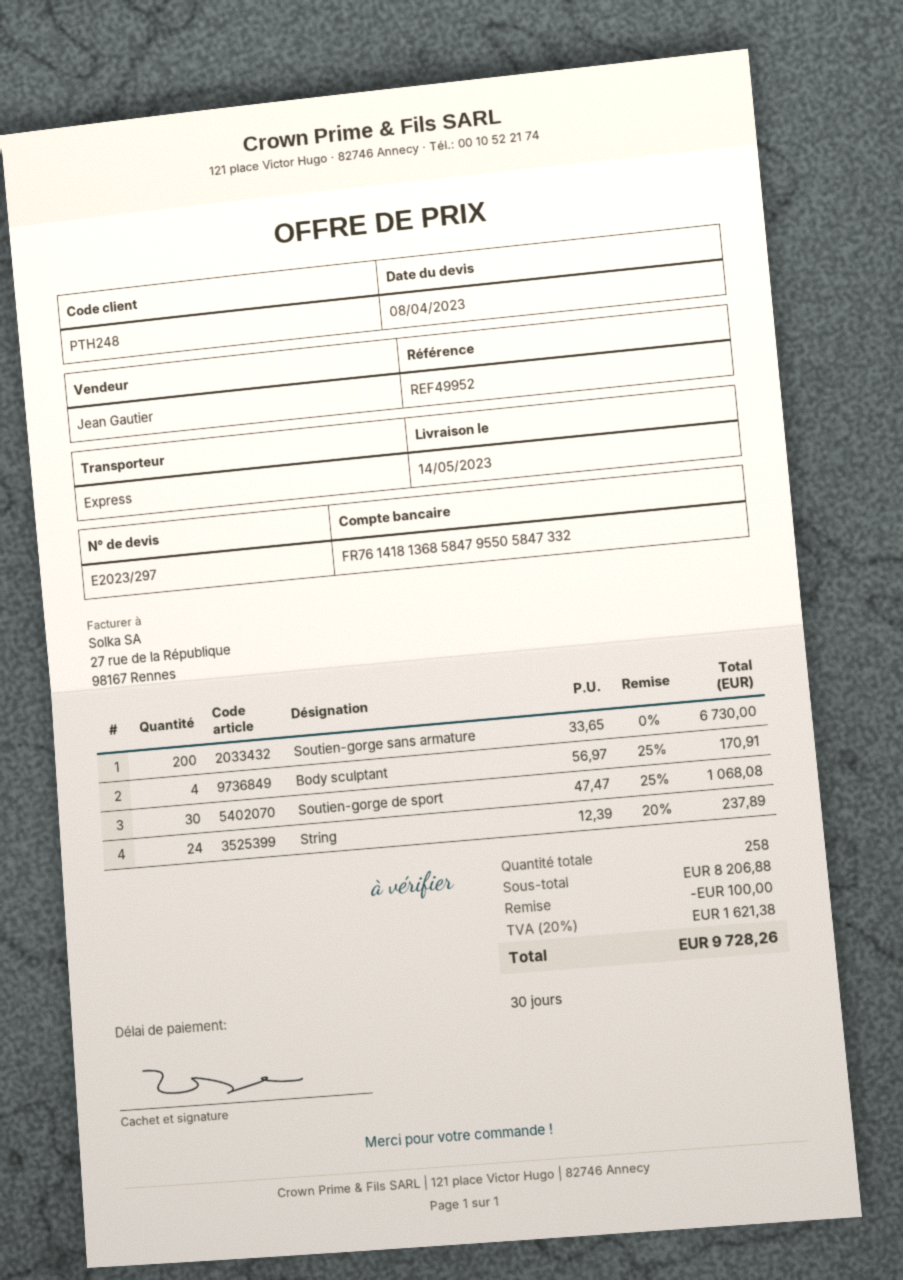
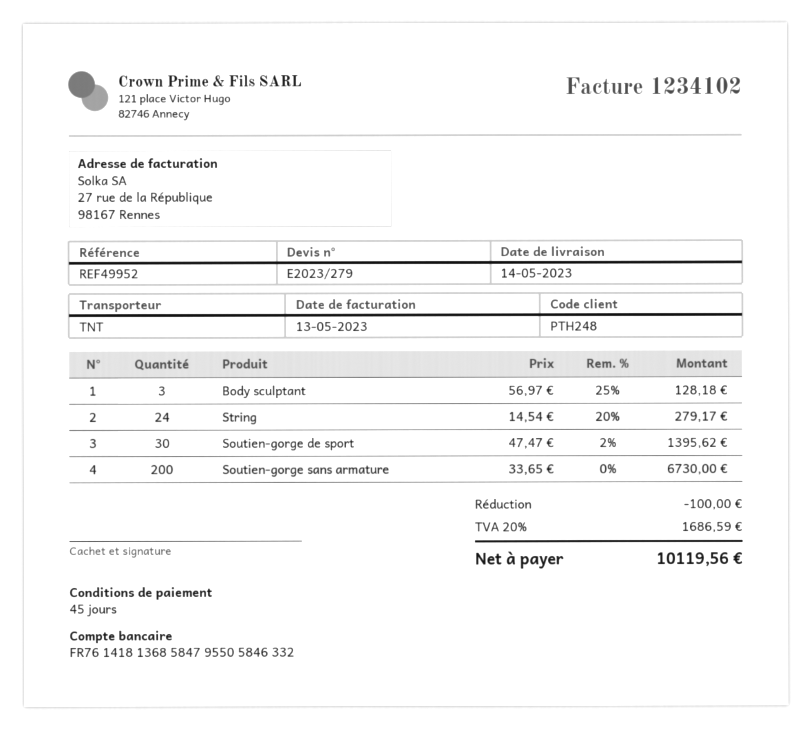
quote number: E2023/297 -> E2023/279
payment terms: 30 days -> 45 days
bank account: FR7614181368584795505847332 -> FR7614181368584795505846332
shipping method: express -> TNT
Body sculptant: 4 x 56.97 - 25% = 170.91 -> 3 x 56.97 - 25% = 128.18
Soutien-gorge de sport: 30 x 47.47 - 25% = 1068.08 -> 30 x 47.47 - 2% = 1395.62
String: 24 x 12.39 - 20% = 237.89 -> 24 x 14.54 - 20% = 279.17
tax: 20% = 1621.38 -> 20% = 1686.59
total: 9728.26 -> 10119.56

